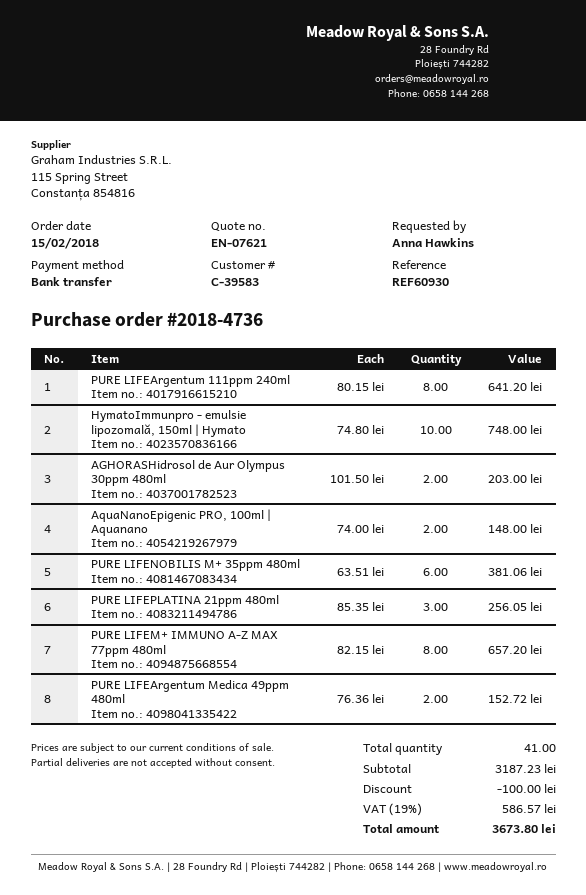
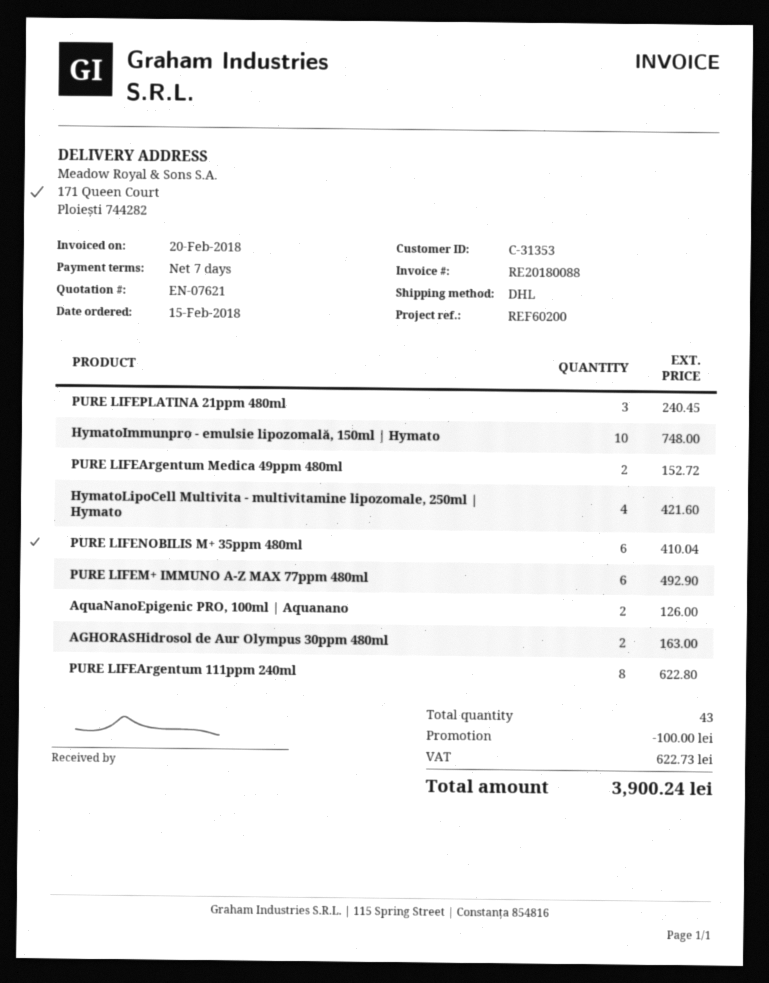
customer number: C-39583 -> C-31353
reference: REF60930 -> REF60200
PURE LIFEArgentum 111ppm 240ml: 8 for 641.20 -> 8 for 622.80
AGHORASHidrosol de Aur Olympus 30ppm 480ml: 2 for 203.00 -> 2 for 163.00
AquaNanoEpigenic PRO, 100ml | Aquanano: 2 for 148.00 -> 2 for 126.00
PURE LIFENOBILIS M+ 35ppm 480ml: 6 for 381.06 -> 6 for 410.04
PURE LIFEPLATINA 21ppm 480ml: 3 for 256.05 -> 3 for 240.45
PURE LIFEM+ IMMUNO A-Z MAX 77ppm 480ml: 8 for 657.20 -> 6 for 492.90
HymatoLipoCell Multivita - multivitamine lipozomale, 250ml | Hymato: none -> 4 for 421.60
total quantity: 41 -> 43
tax: 586.57 -> 622.73
total: 3673.80 -> 3900.24

